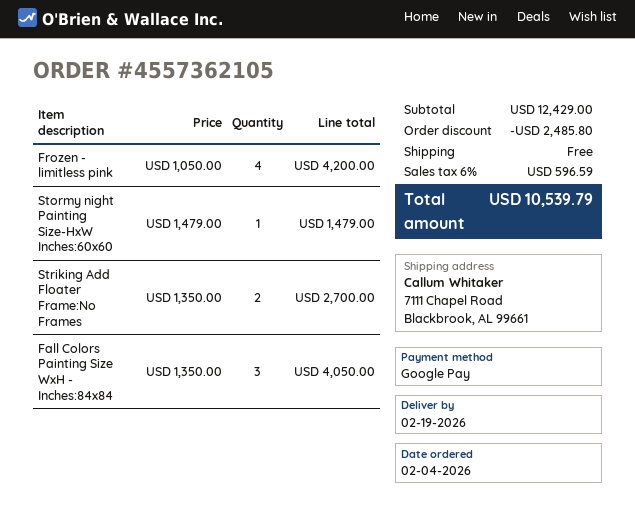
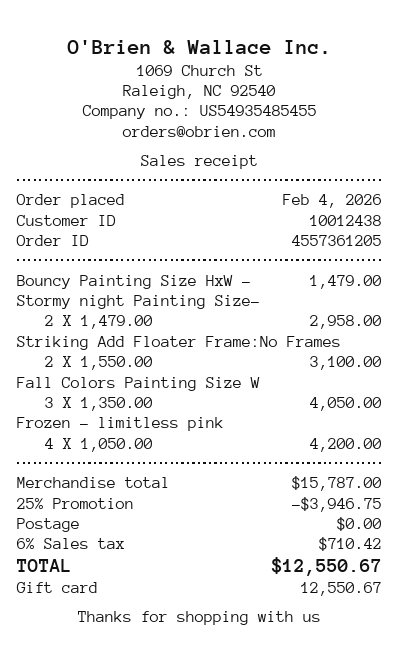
order number: 4557362105 -> 4557361205
payment method: Google Pay -> gift card
Stormy night Painting Size-HxW Inches:60x60: 1 x 1479.00 = 1479.00 -> 2 x 1479.00 = 2958.00
Striking Add Floater Frame:No Frames: 2 x 1350.00 = 2700.00 -> 2 x 1550.00 = 3100.00
Bouncy Painting Size HxW -: none -> 1 x 1479.00 = 1479.00
subtotal: 12429.00 -> 15787.00
discount: 2485.80 -> 3946.75
tax: 6% = 596.59 -> 6% = 710.42
total: 10539.79 -> 12550.67

